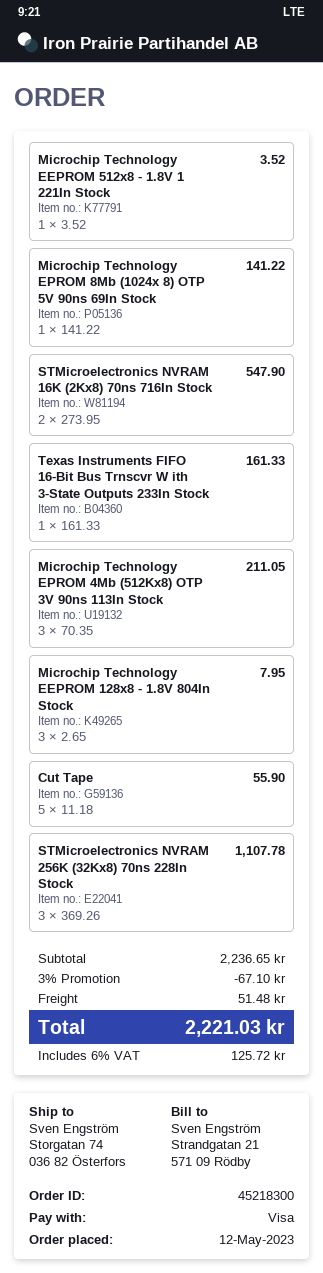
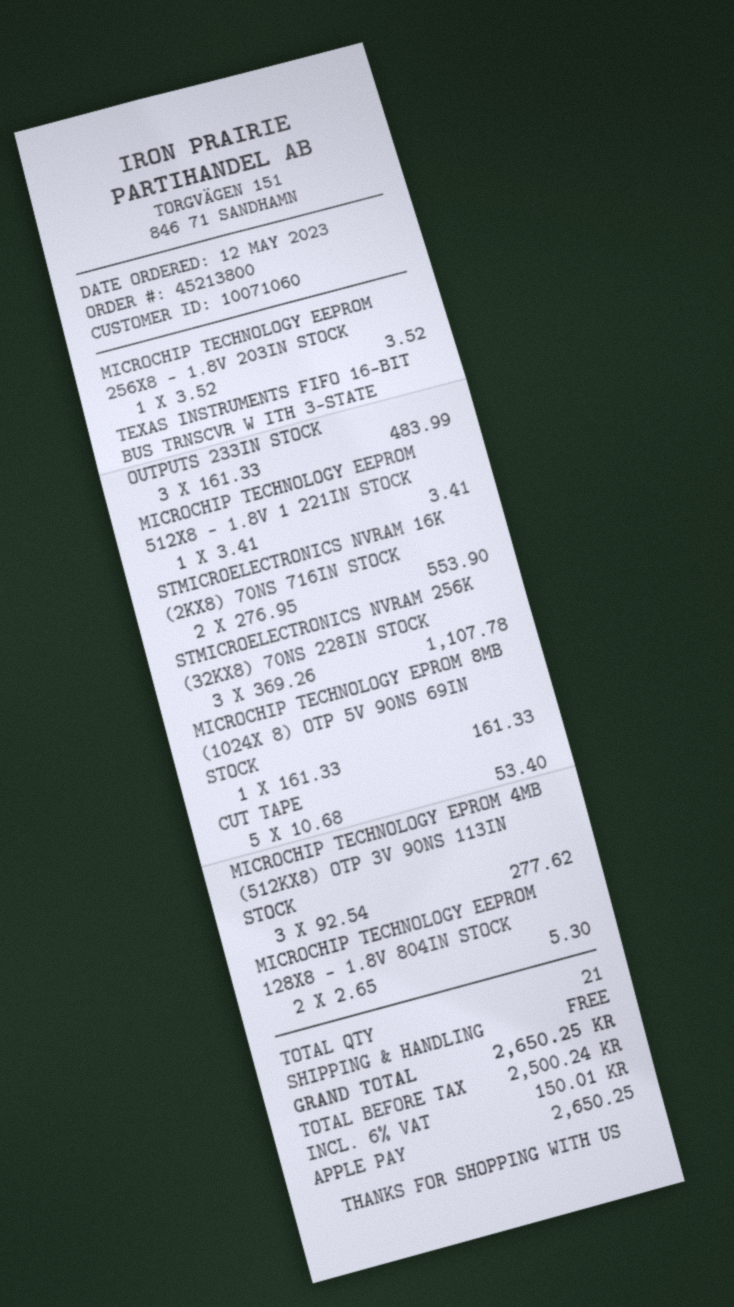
order number: 45218300 -> 45213800
payment method: Visa -> Apple Pay
Microchip Technology EEPROM 512x8 - 1.8V 1 221In Stock: 1 x 3.52 = 3.52 -> 1 x 3.41 = 3.41
Microchip Technology EPROM 8Mb (1024x 8) OTP 5V 90ns 69In Stock: 1 x 141.22 = 141.22 -> 1 x 161.33 = 161.33
STMicroelectronics NVRAM 16K (2Kx8) 70ns 716In Stock: 2 x 273.95 = 547.90 -> 2 x 276.95 = 553.90
Texas Instruments FIFO 16-Bit Bus Trnscvr W ith 3-State Outputs 233In Stock: 1 x 161.33 = 161.33 -> 3 x 161.33 = 483.99
Microchip Technology EPROM 4Mb (512Kx8) OTP 3V 90ns 113In Stock: 3 x 70.35 = 211.05 -> 3 x 92.54 = 277.62
Microchip Technology EEPROM 128x8 - 1.8V 804In Stock: 3 x 2.65 = 7.95 -> 2 x 2.65 = 5.30
Cut Tape: 5 x 11.18 = 55.90 -> 5 x 10.68 = 53.40
MICROCHIP TECHNOLOGY EEPROM 256X8 - 1.8V 203IN STOCK: none -> 1 x 3.52 = 3.52
discount: 3% = 67.10 -> none
shipping: 51.48 -> 0.00
tax: 6% = 125.72 -> 6% = 150.01
total: 2221.03 -> 2650.25

